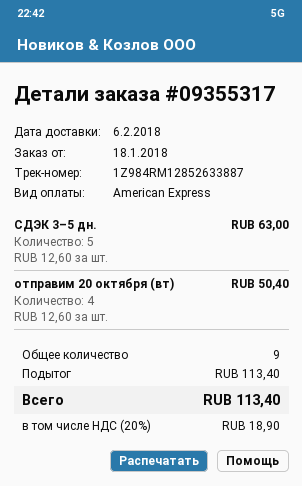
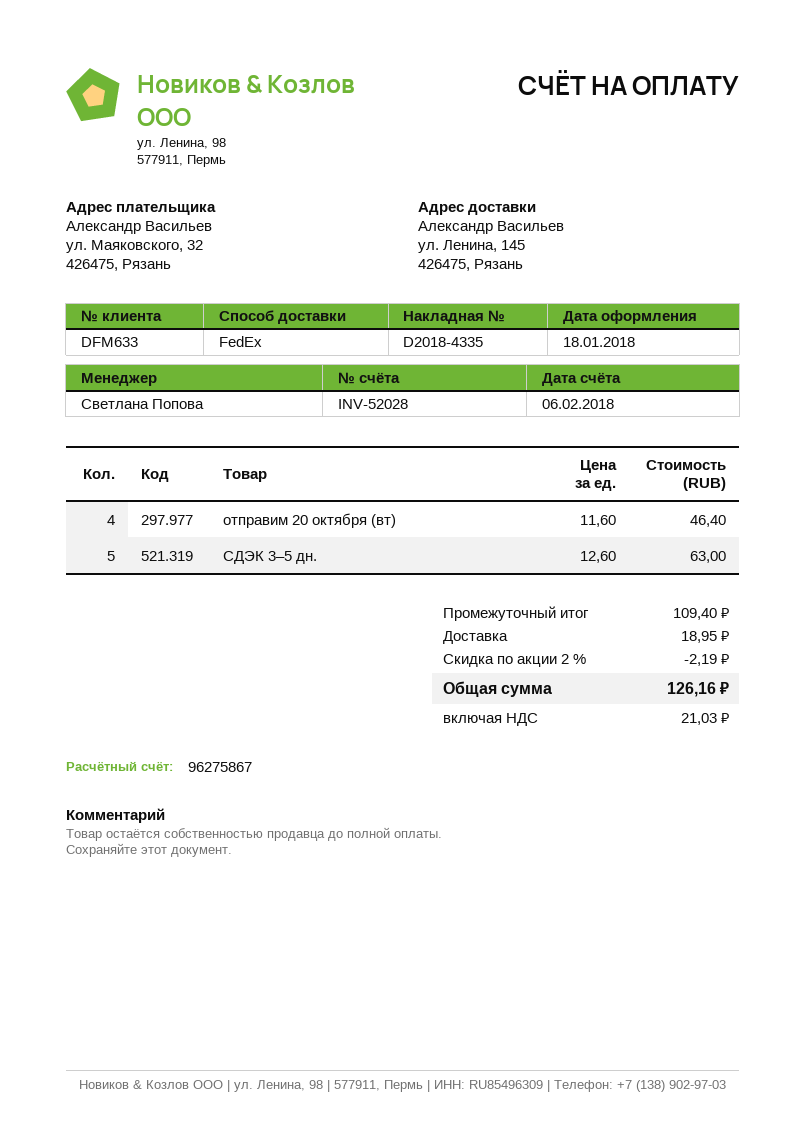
отправим 20 октября (вт): 4 x 12.60 = 50.40 -> 4 x 11.60 = 46.40
subtotal: 113.40 -> 109.40
discount: none -> 2% = 2.19
shipping: none -> 18.95
tax: 18.90 -> 21.03
total: 113.40 -> 126.16

